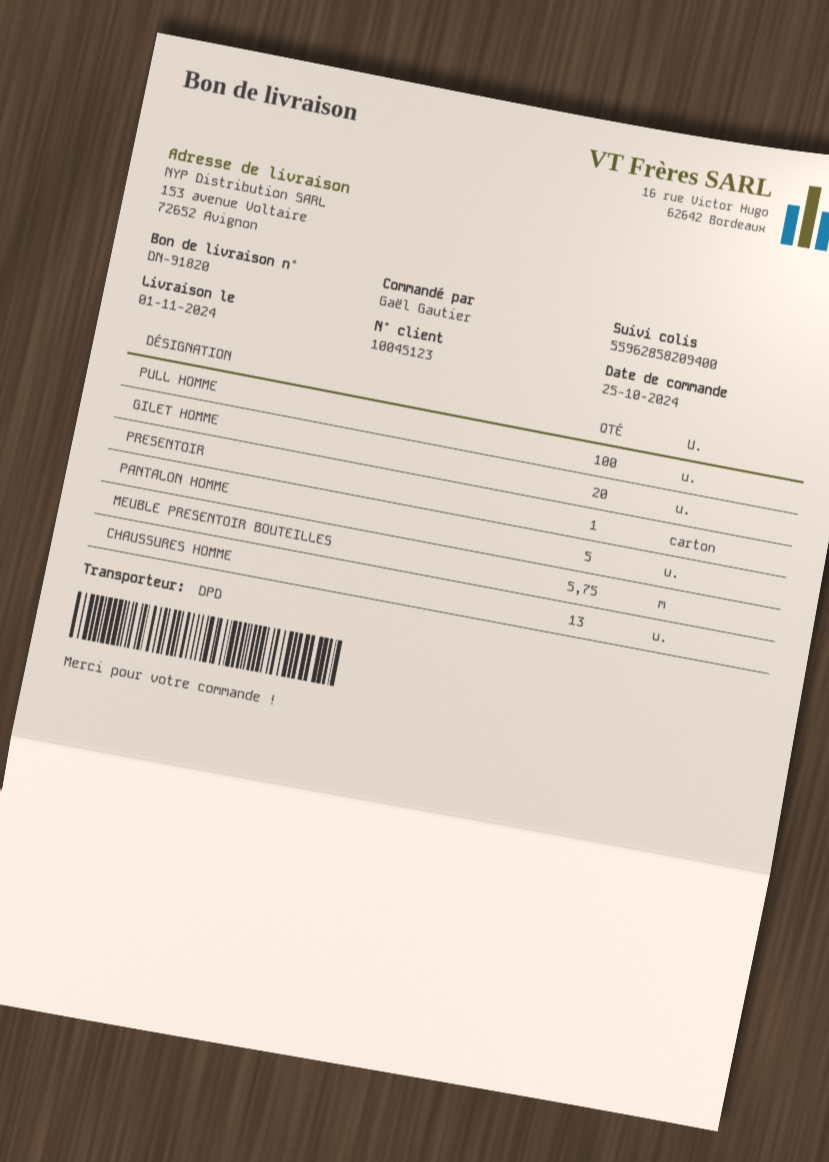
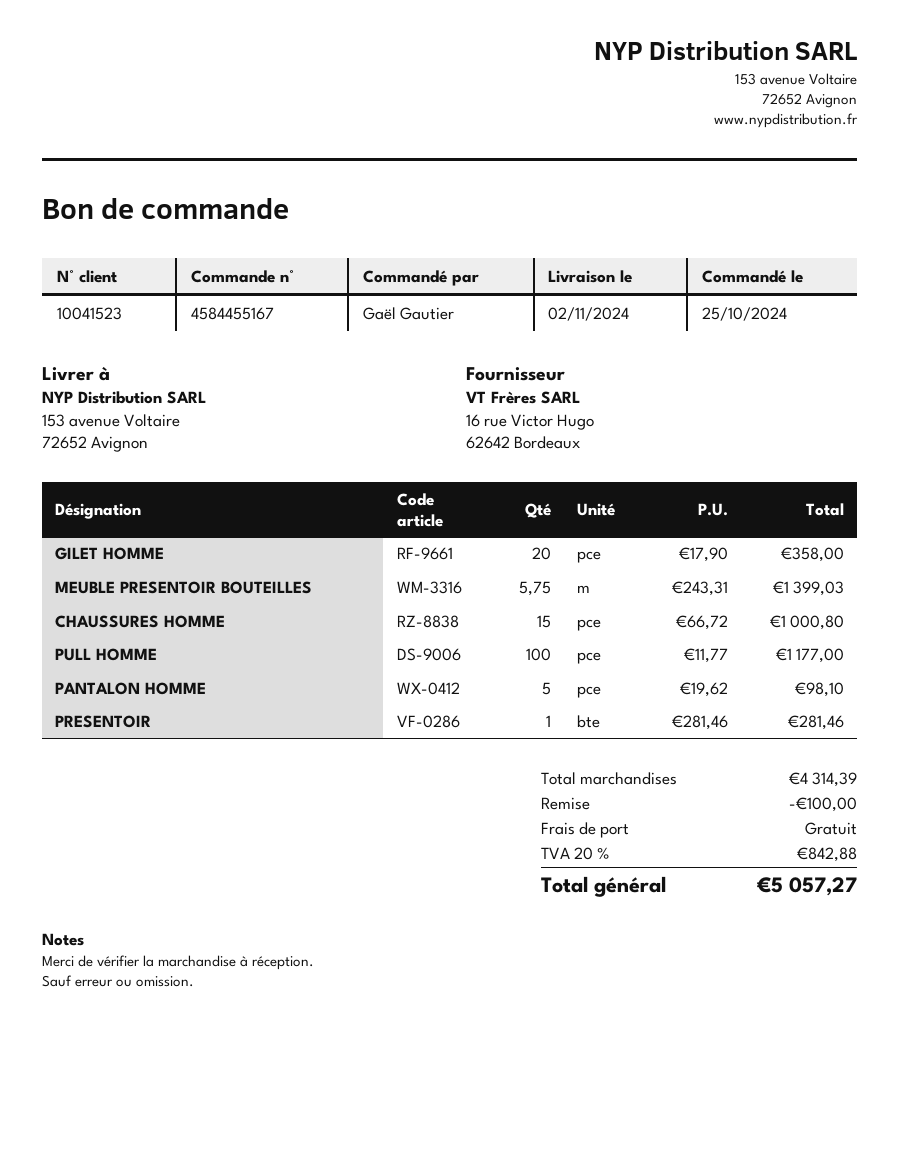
delivery date: 2024-11-01 -> 2024-11-02
customer number: 10045123 -> 10041523
CHAUSSURES HOMME: 13 -> 15

